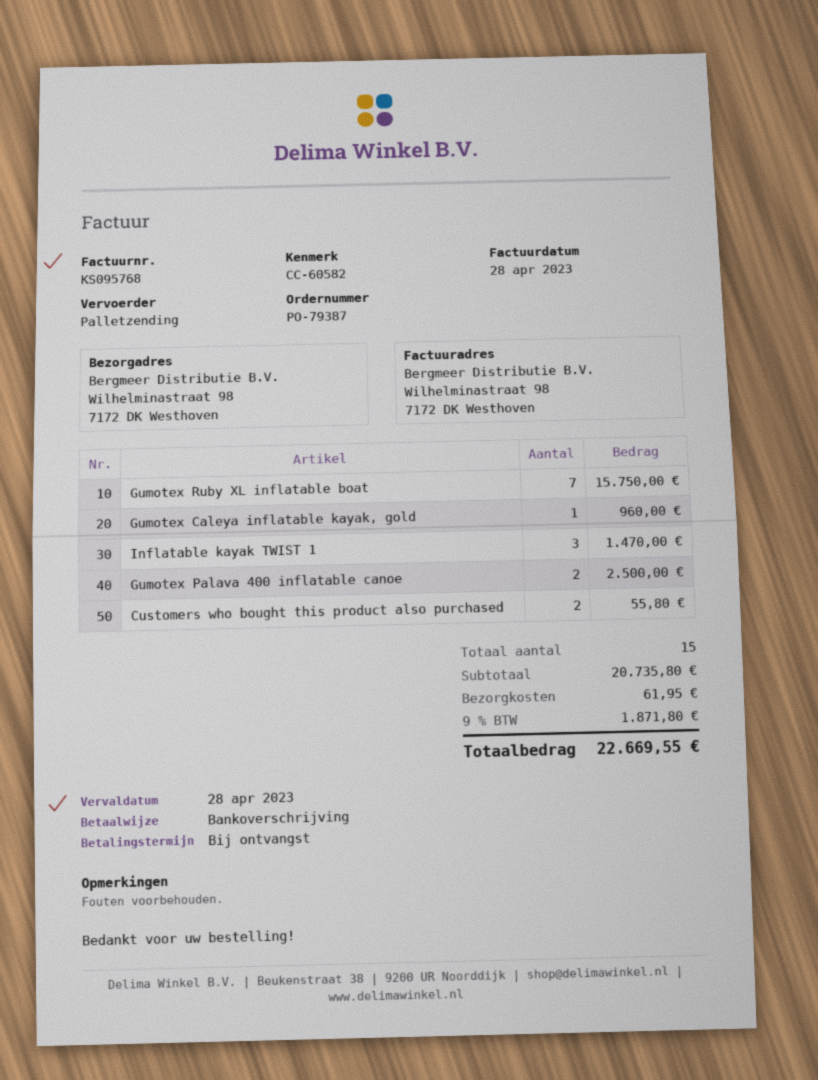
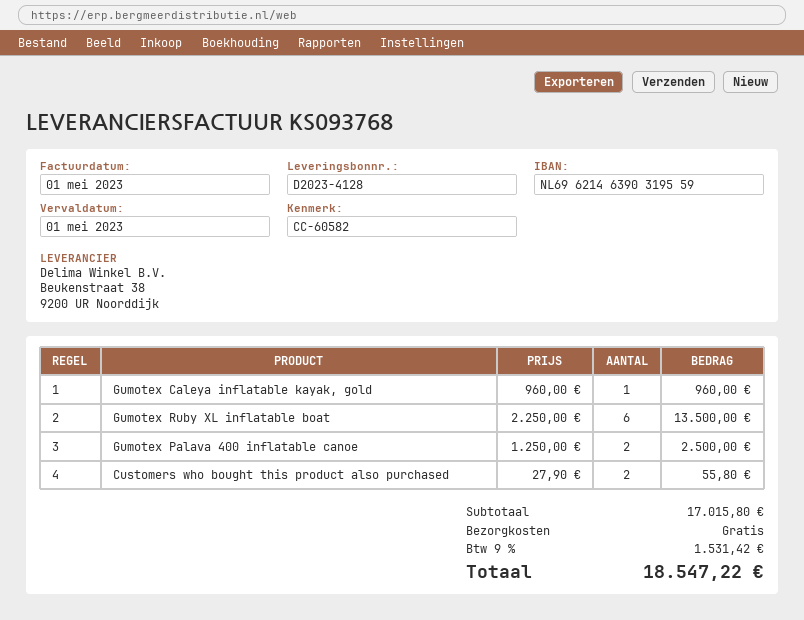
invoice number: KS095768 -> KS093768
invoice date: 2023-04-28 -> 2023-05-01
due date: 2023-04-28 -> 2023-05-01
Gumotex Ruby XL inflatable boat: 7 for 15750.00 -> 6 for 13500.00
Inflatable kayak TWIST 1: 3 for 1470.00 -> none
subtotal: 20735.80 -> 17015.80
shipping: 61.95 -> 0.00
tax: 9% = 1871.80 -> 9% = 1531.42
total: 22669.55 -> 18547.22

